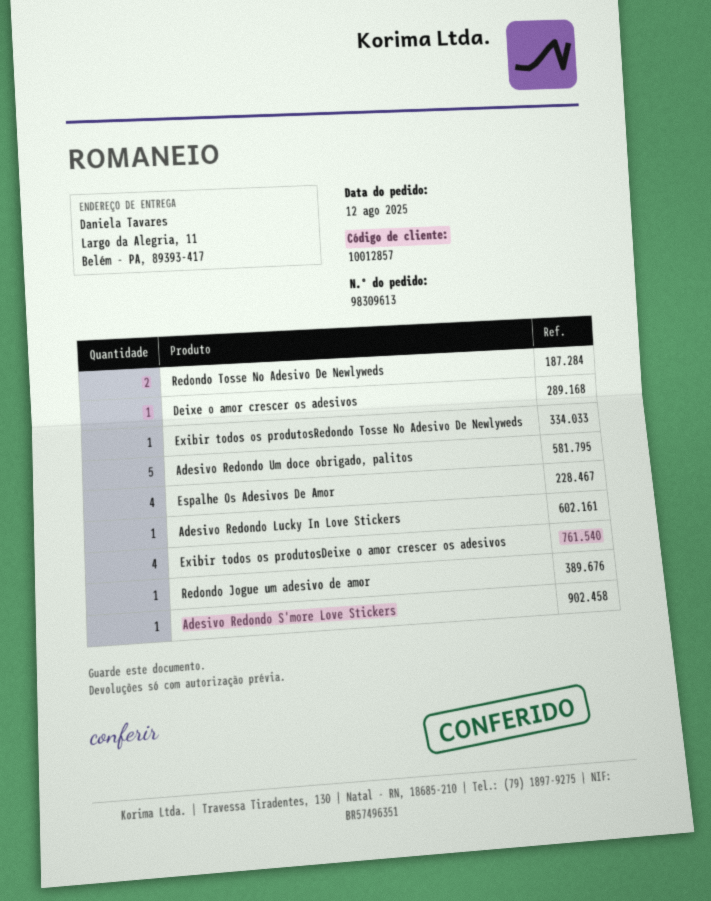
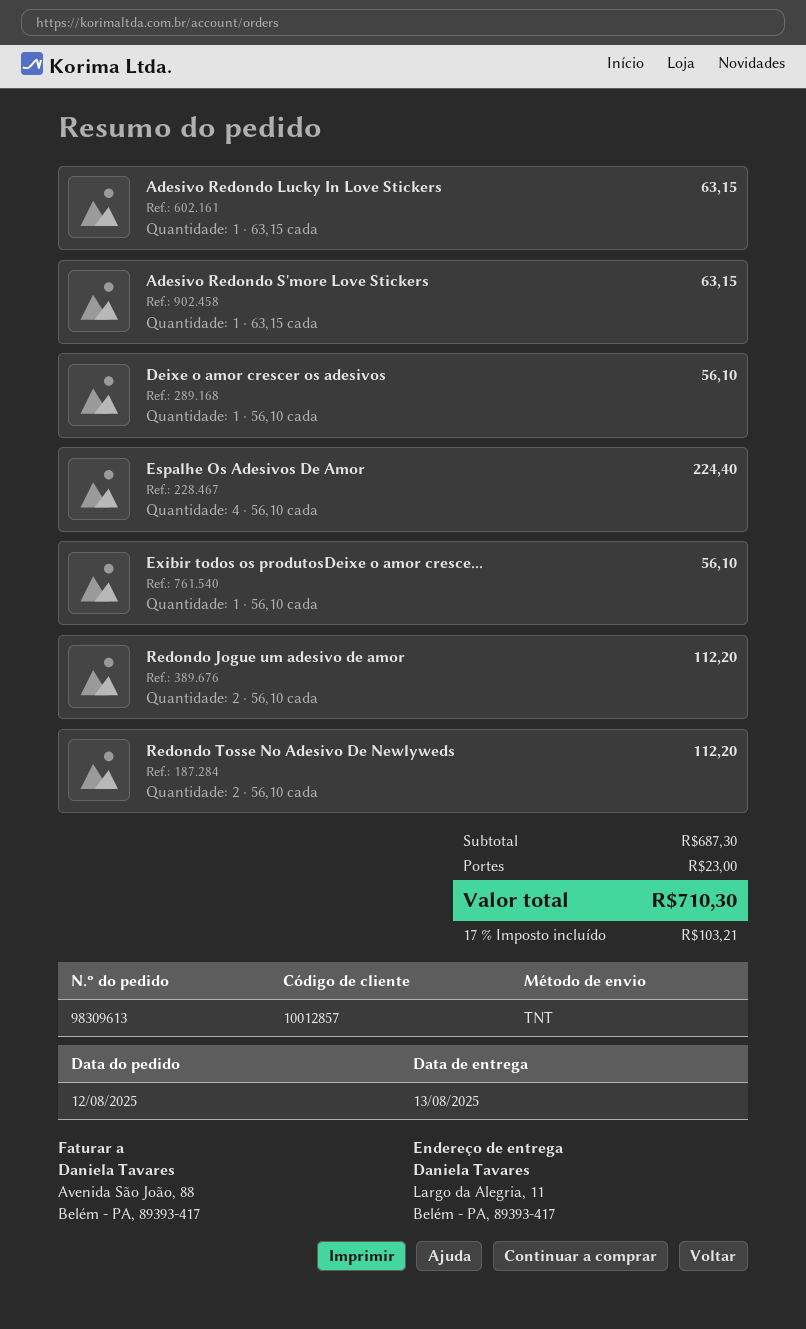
Exibir todos os produtosRedondo Tosse No Adesivo De Newlyweds: 1 -> none
Adesivo Redondo Um doce obrigado, palitos: 5 -> none
Exibir todos os produtosDeixe o amor crescer os adesivos: 4 -> 1
Redondo Jogue um adesivo de amor: 1 -> 2

